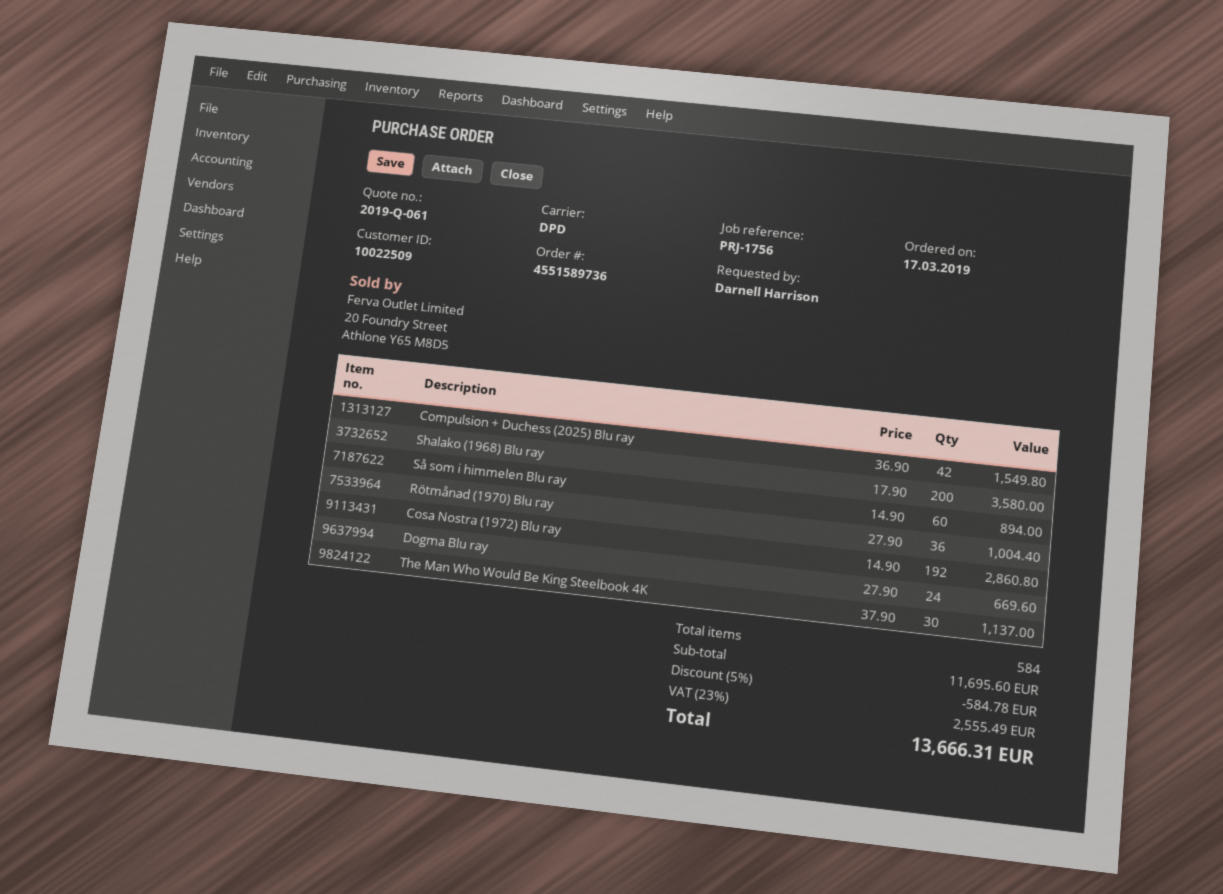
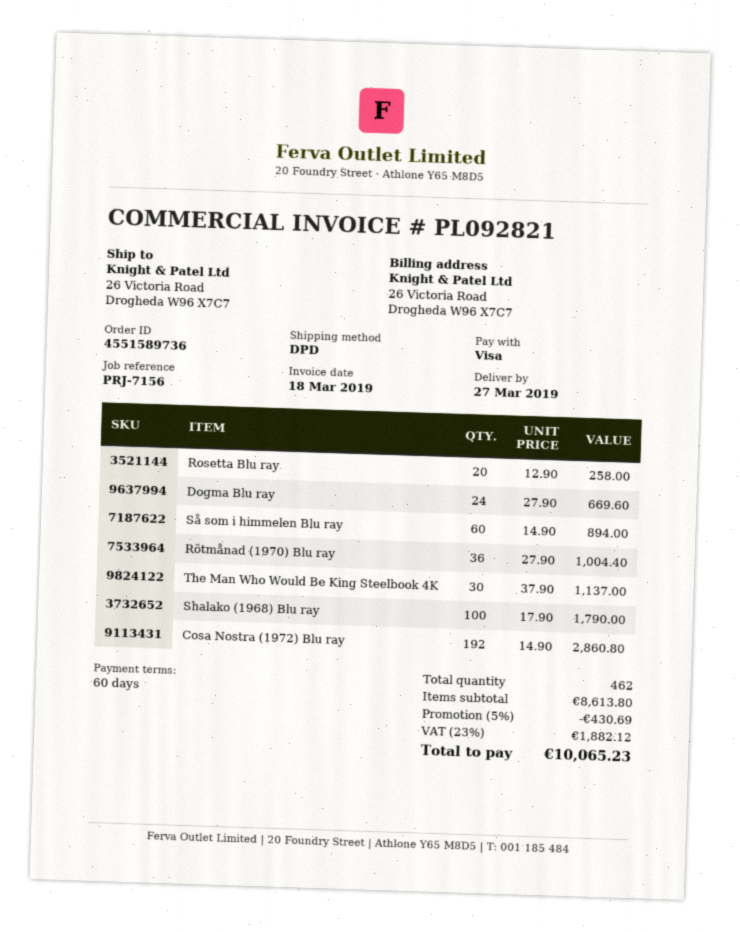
reference: PRJ-1756 -> PRJ-7156
Compulsion + Duchess (2025) Blu ray: 42 x 36.90 = 1549.80 -> none
Shalako (1968) Blu ray: 200 x 17.90 = 3580.00 -> 100 x 17.90 = 1790.00
Rosetta Blu ray: none -> 20 x 12.90 = 258.00
total quantity: 584 -> 462
subtotal: 11695.60 -> 8613.80
discount: 5% = 584.78 -> 5% = 430.69
tax: 23% = 2555.49 -> 23% = 1882.12
total: 13666.31 -> 10065.23

